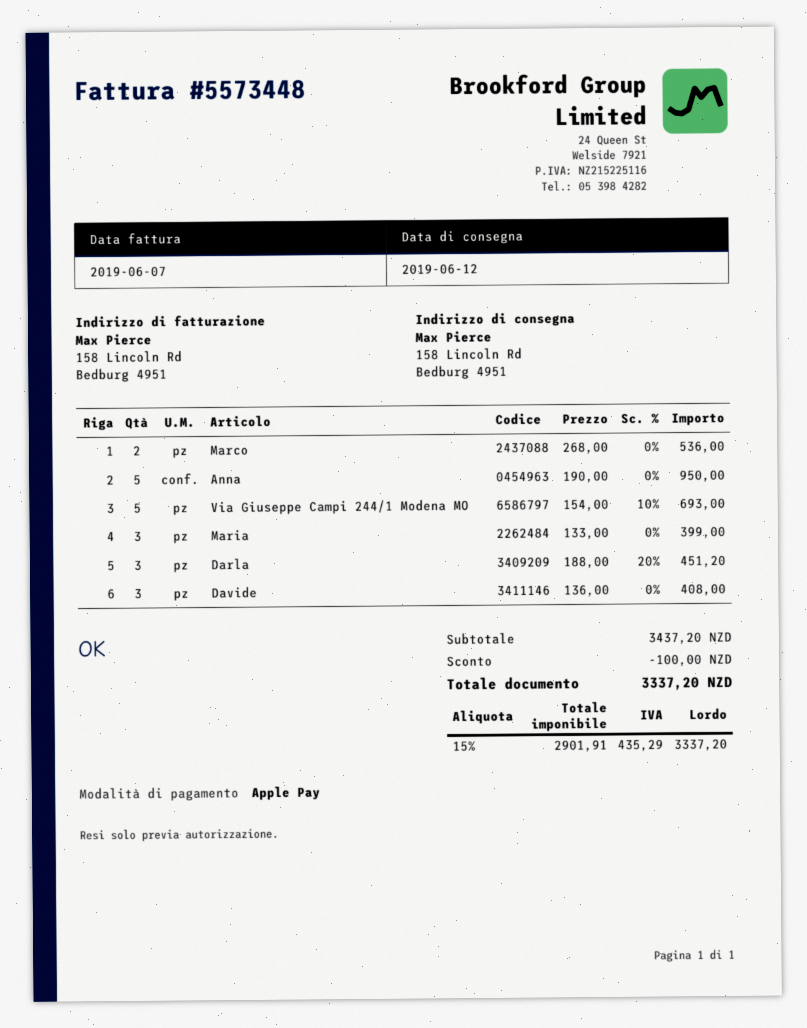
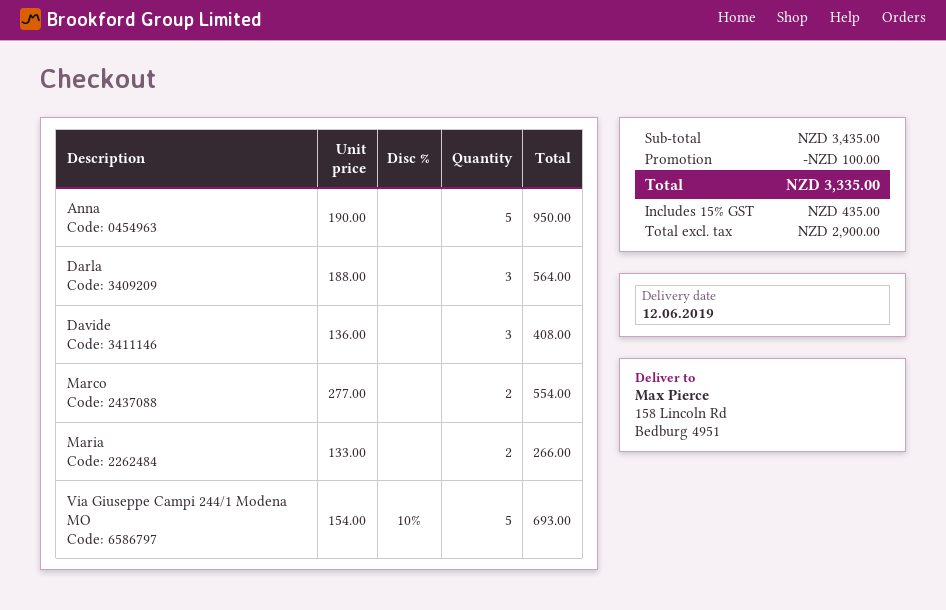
Marco: 2 x 268.00 = 536.00 -> 2 x 277.00 = 554.00
Maria: 3 x 133.00 = 399.00 -> 2 x 133.00 = 266.00
Darla: 3 x 188.00 - 20% = 451.20 -> 3 x 188.00 = 564.00
subtotal: 3437.20 -> 3435.00
net: 2901.91 -> 2900.00
tax: 15% = 435.29 -> 15% = 435.00
total: 3337.20 -> 3335.00

